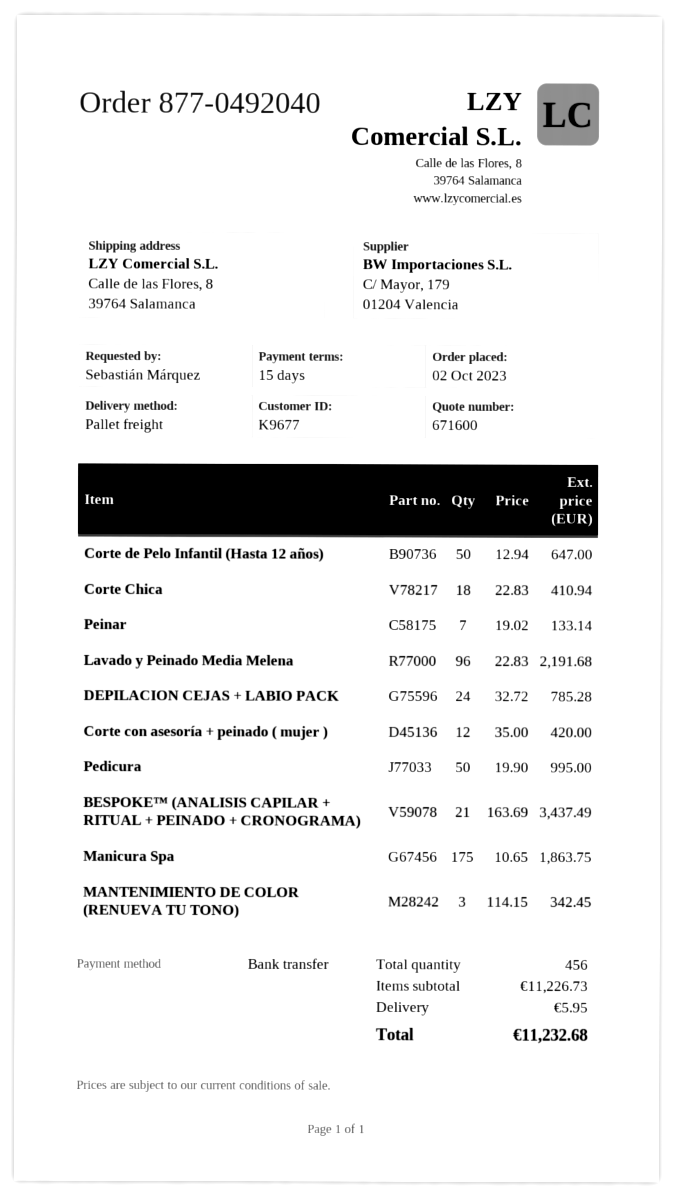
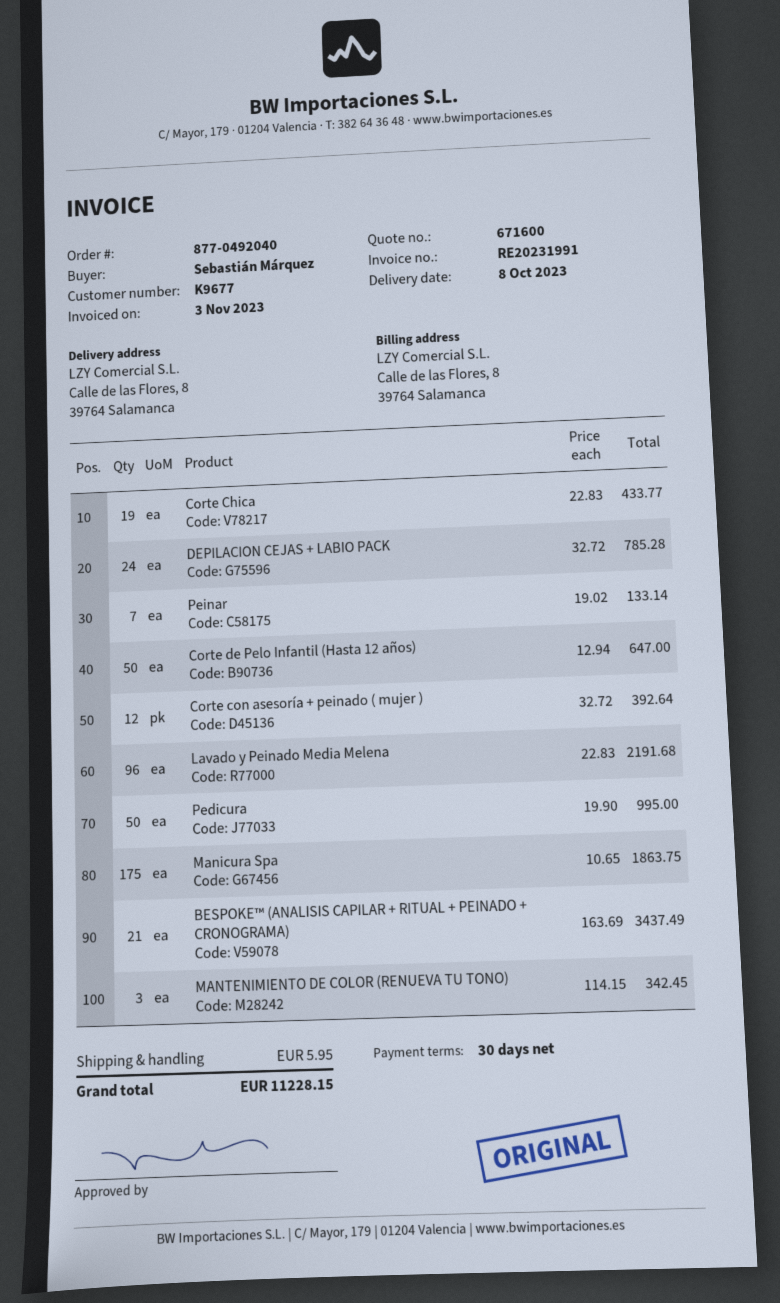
payment terms: 15 days -> 30 days
Corte Chica: 18 x 22.83 = 410.94 -> 19 x 22.83 = 433.77
Corte con asesoría + peinado ( mujer ): 12 x 35.00 = 420.00 -> 12 x 32.72 = 392.64
total: 11232.68 -> 11228.15

